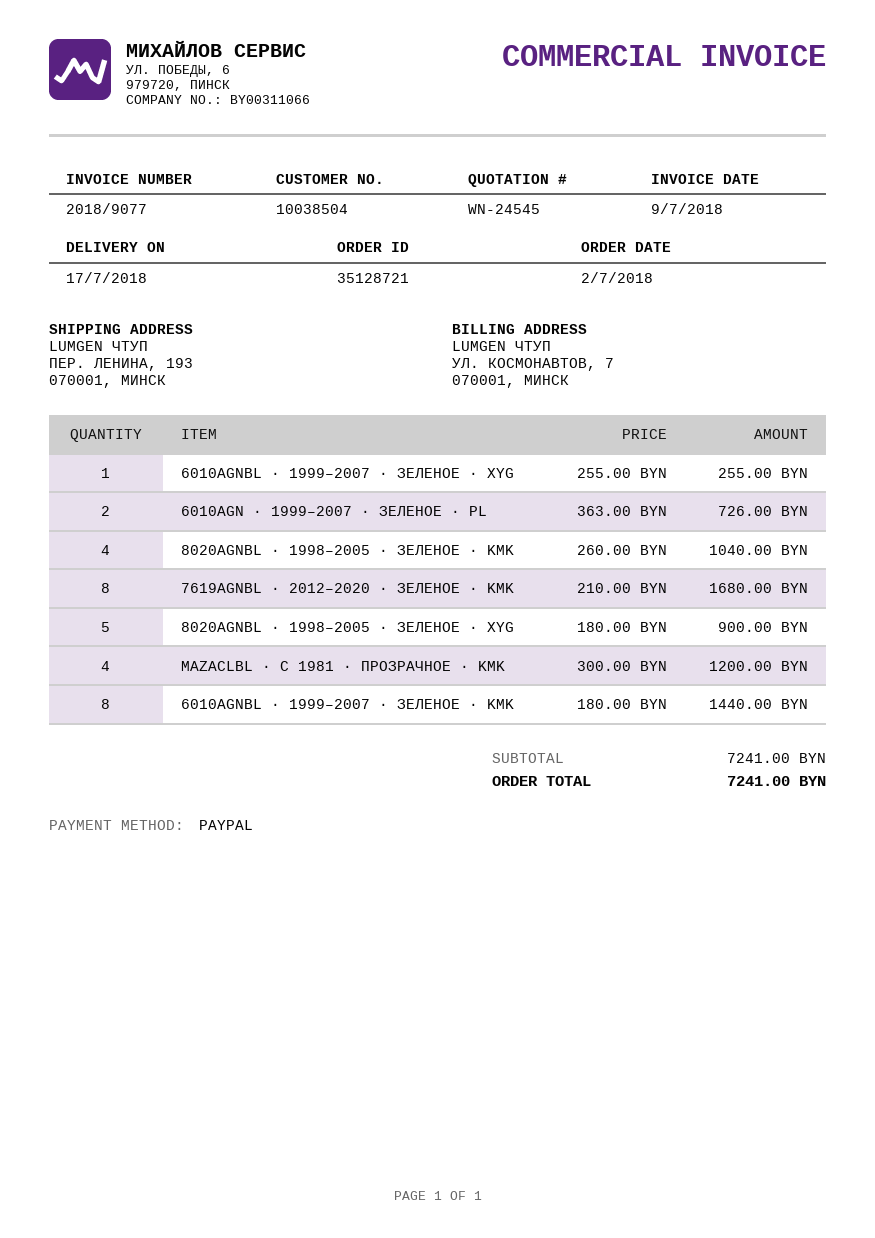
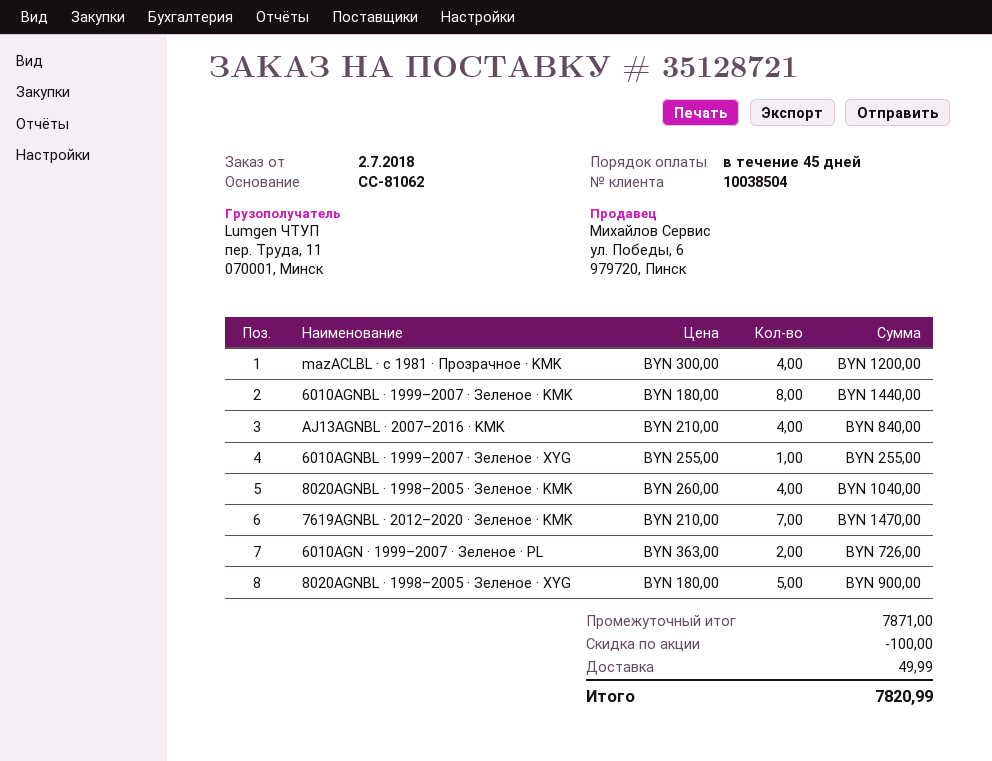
ship to: ПЕР. ЛЕНИНА, 193, 070001, МИНСК -> пер. Труда, 11, 070001, Минск
7619AGNBL · 2012–2020 · ЗЕЛЕНОЕ · KMK: 8 x 210.00 = 1680.00 -> 7 x 210.00 = 1470.00
AJ13AGNBL · 2007–2016 · KMK: none -> 4 x 210.00 = 840.00
subtotal: 7241.00 -> 7871.00
discount: none -> 100.00
shipping: none -> 49.99
total: 7241.00 -> 7820.99

